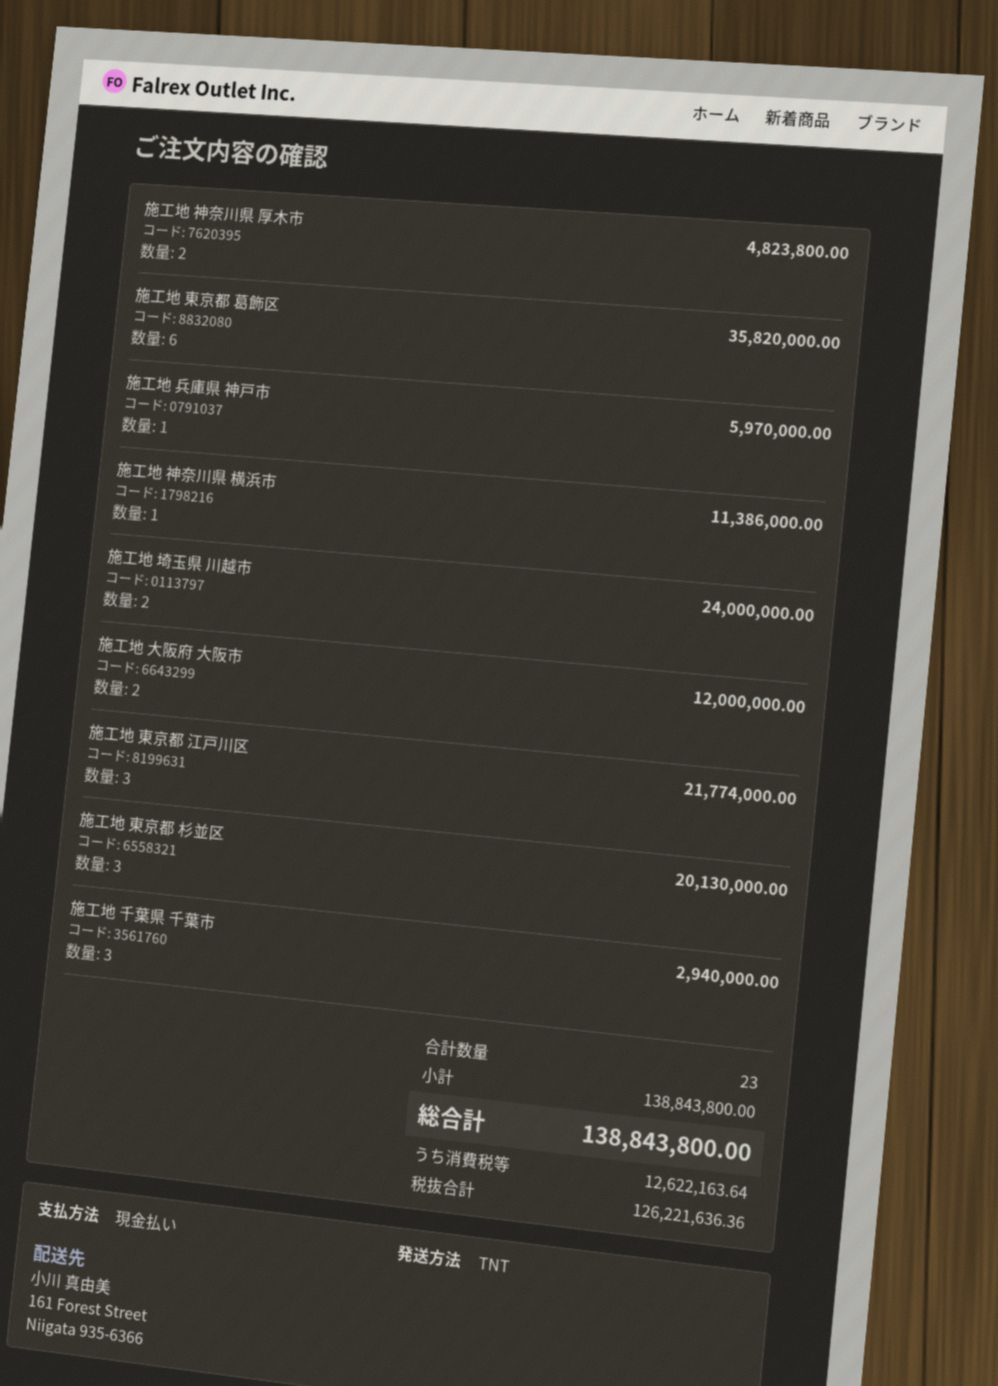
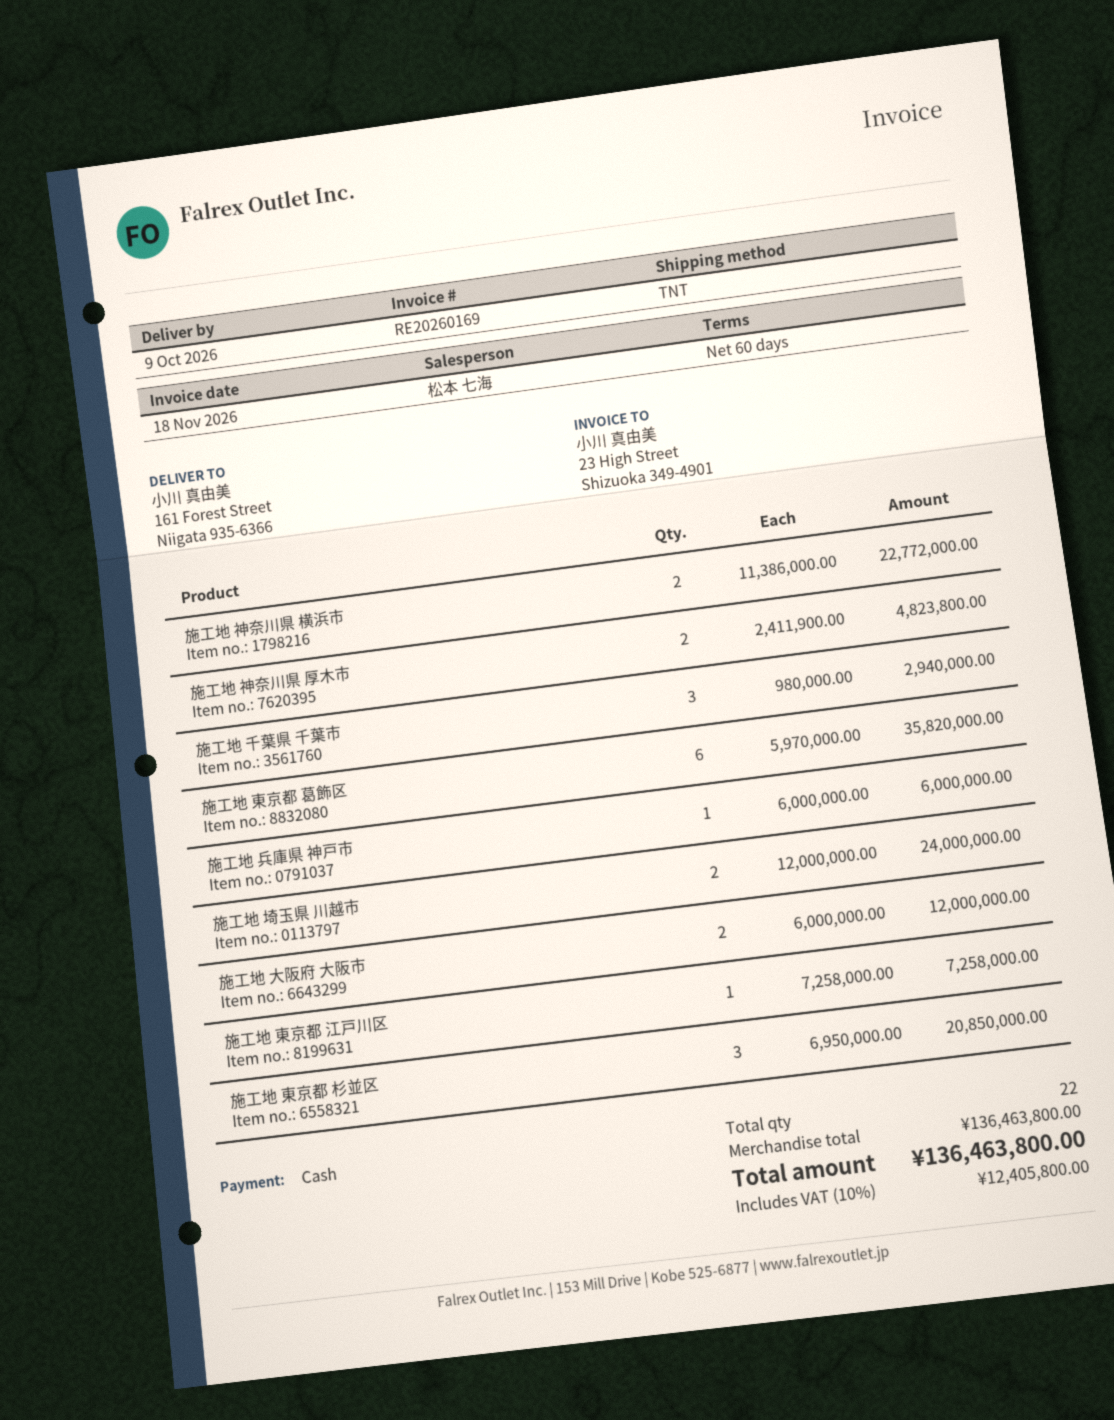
施工地 兵庫県 神戸市: 1 for 5970000.00 -> 1 for 6000000.00
施工地 神奈川県 横浜市: 1 for 11386000.00 -> 2 for 22772000.00
施工地 東京都 江戸川区: 3 for 21774000.00 -> 1 for 7258000.00
施工地 東京都 杉並区: 3 for 20130000.00 -> 3 for 20850000.00
total quantity: 23 -> 22
subtotal: 138843800.00 -> 136463800.00
tax: 12622163.64 -> 12405800.00
total: 138843800.00 -> 136463800.00

